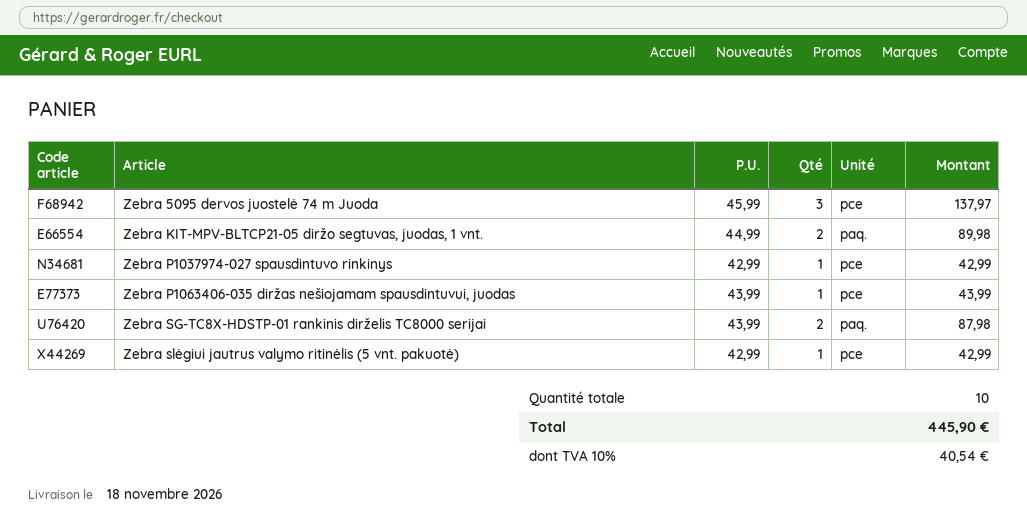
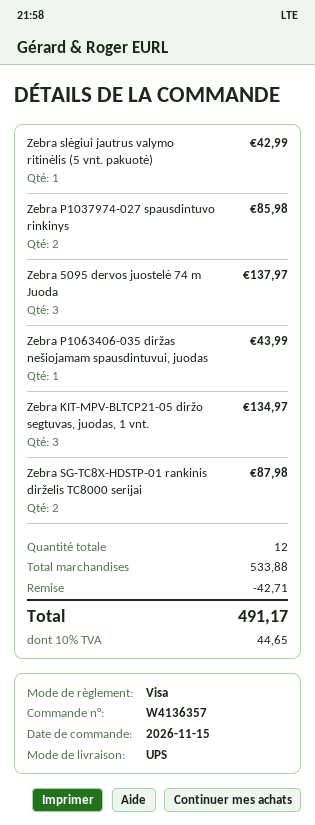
Zebra KIT-MPV-BLTCP21-05 diržo segtuvas, juodas, 1 vnt.: 2 for 89.98 -> 3 for 134.97
Zebra P1037974-027 spausdintuvo rinkinys: 1 for 42.99 -> 2 for 85.98
total quantity: 10 -> 12
discount: none -> 42.71
tax: 10% = 40.54 -> 10% = 44.65
total: 445.90 -> 491.17

